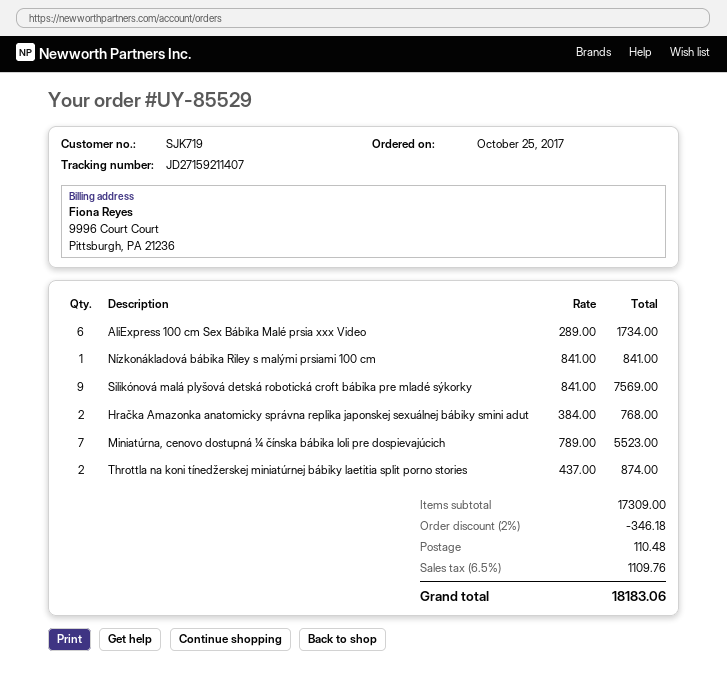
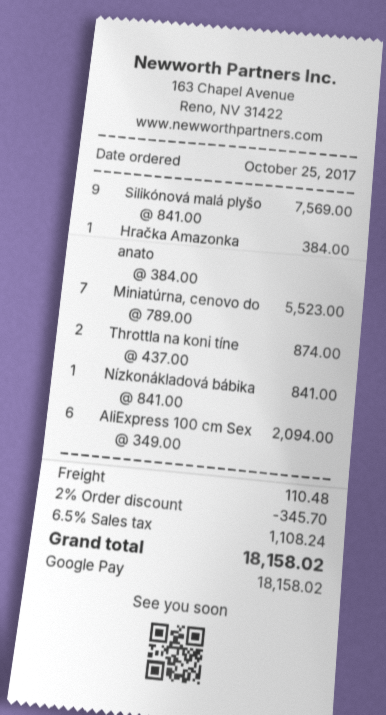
AliExpress 100 cm Sex Bábika Malé prsia xxx Video: 6 x 289.00 = 1734.00 -> 6 x 349.00 = 2094.00
Hračka Amazonka anatomicky správna replika japonskej sexuálnej bábiky smini adut: 2 x 384.00 = 768.00 -> 1 x 384.00 = 384.00
discount: 2% = 346.18 -> 2% = 345.70
tax: 6.5% = 1109.76 -> 6.5% = 1108.24
total: 18183.06 -> 18158.02

